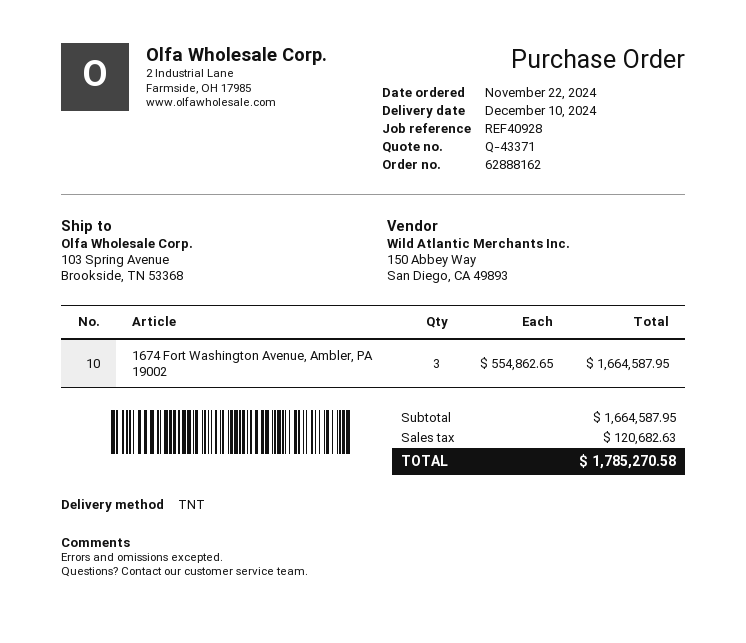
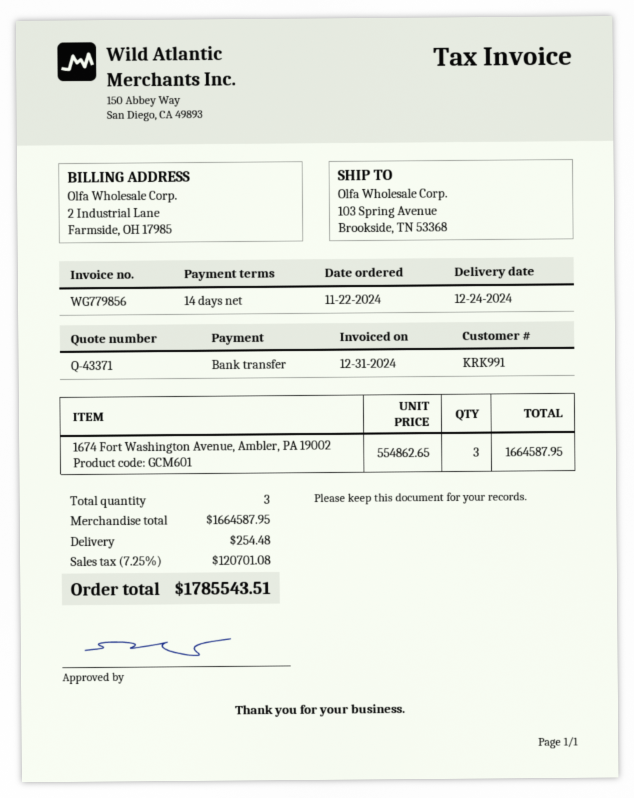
delivery date: 2024-12-10 -> 2024-12-24
shipping: none -> 254.48
tax: 120682.63 -> 120701.08
total: 1785270.58 -> 1785543.51

